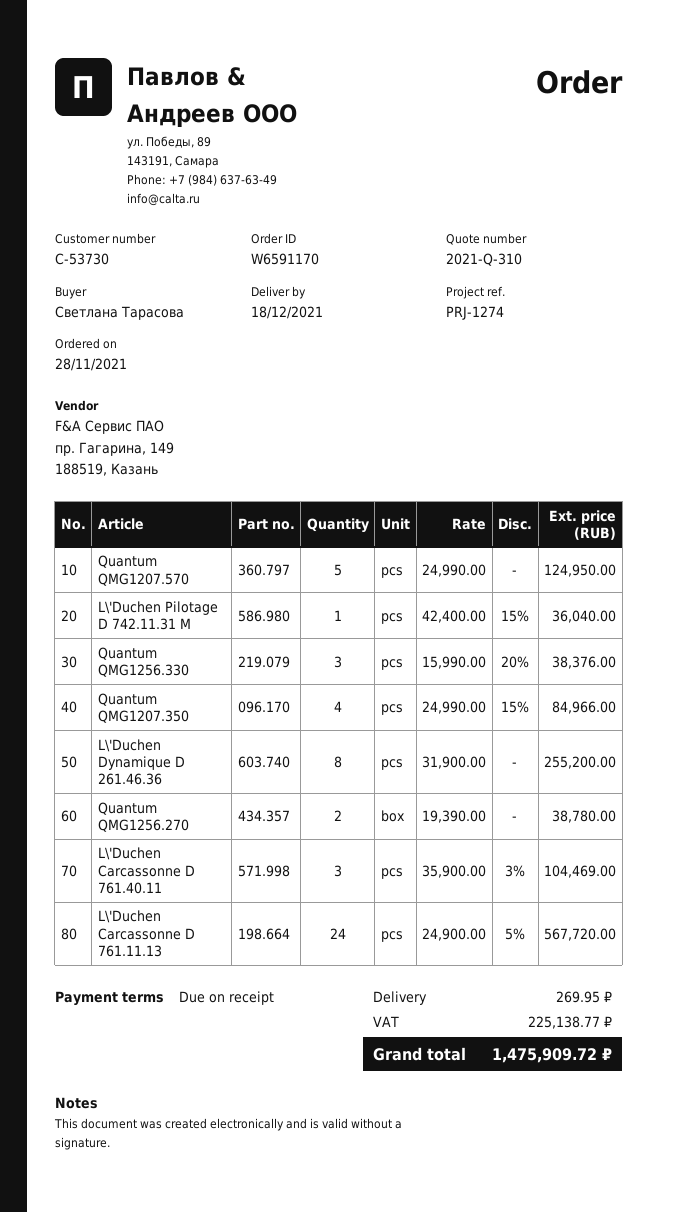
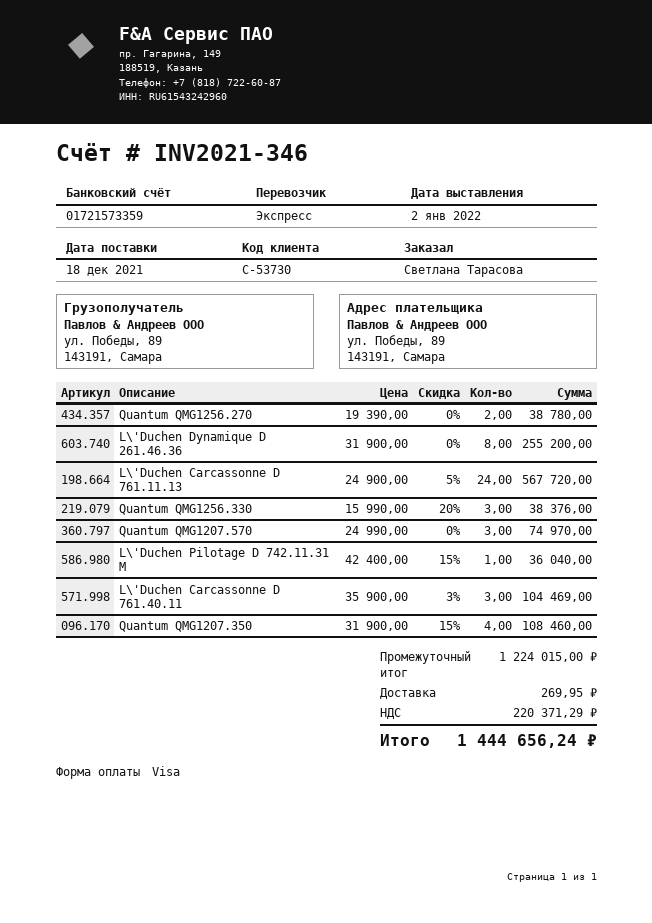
Quantum QMG1207.570: 5 x 24990.00 = 124950.00 -> 3 x 24990.00 = 74970.00
Quantum QMG1207.350: 4 x 24990.00 - 15% = 84966.00 -> 4 x 31900.00 - 15% = 108460.00
tax: 225138.77 -> 220371.29
total: 1475909.72 -> 1444656.24

